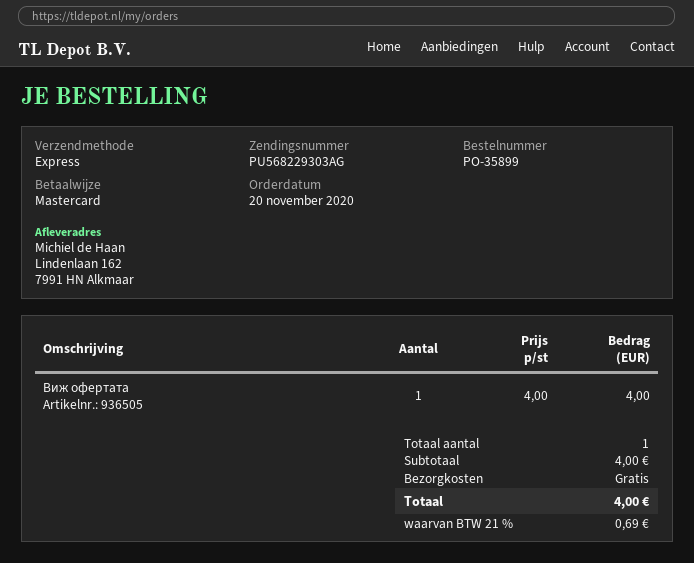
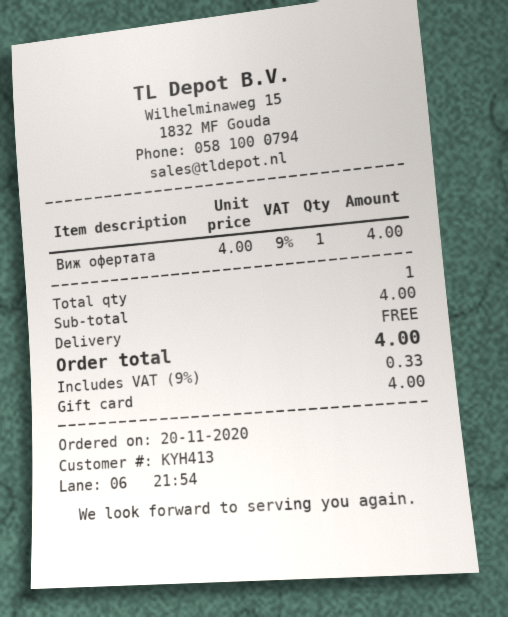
payment method: Mastercard -> gift card
tax: 21% = 0.69 -> 9% = 0.33

